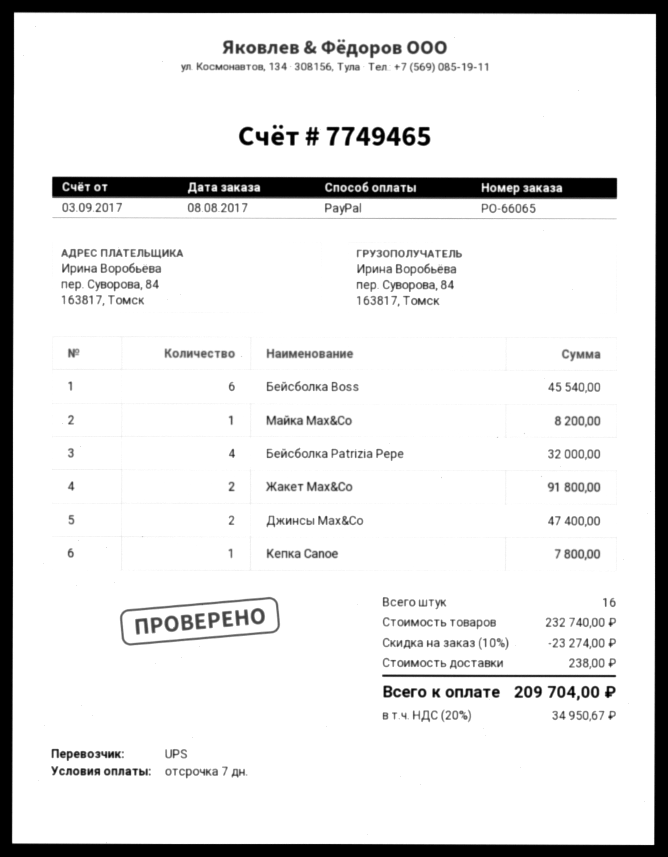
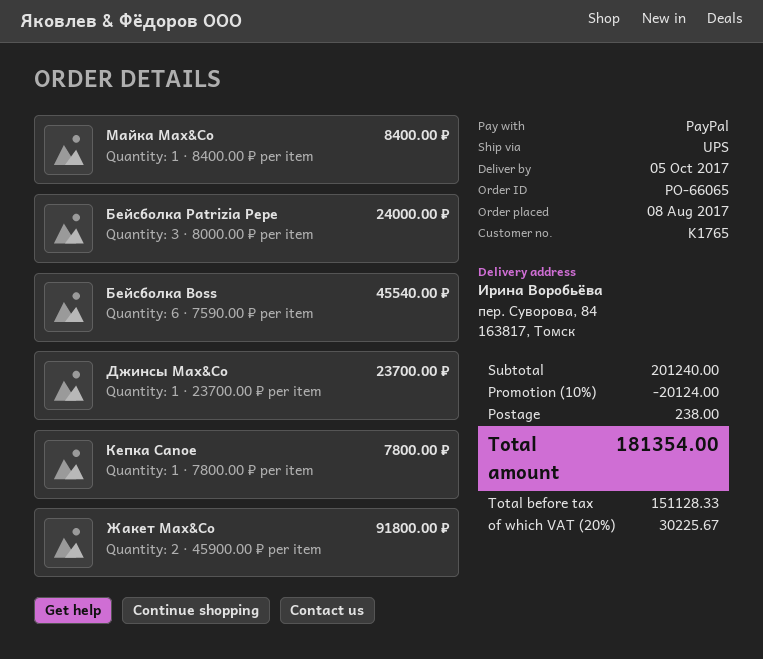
Майка Max&Co: 1 for 8200.00 -> 1 for 8400.00
Бейсболка Patrizia Pepe: 4 for 32000.00 -> 3 for 24000.00
Джинсы Max&Co: 2 for 47400.00 -> 1 for 23700.00
subtotal: 232740.00 -> 201240.00
discount: 10% = 23274.00 -> 10% = 20124.00
tax: 20% = 34950.67 -> 20% = 30225.67
total: 209704.00 -> 181354.00

